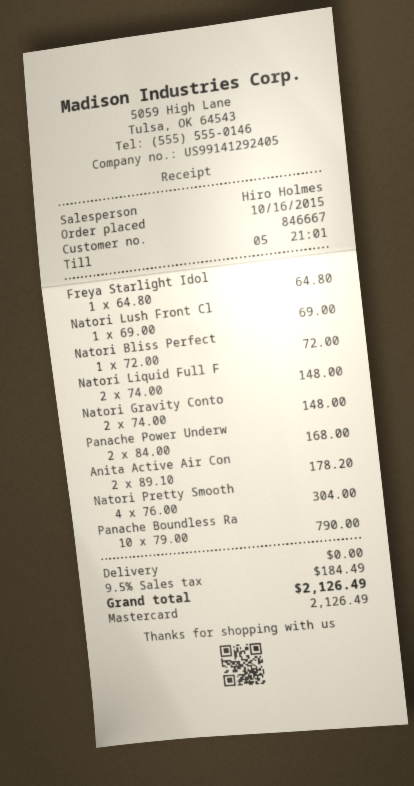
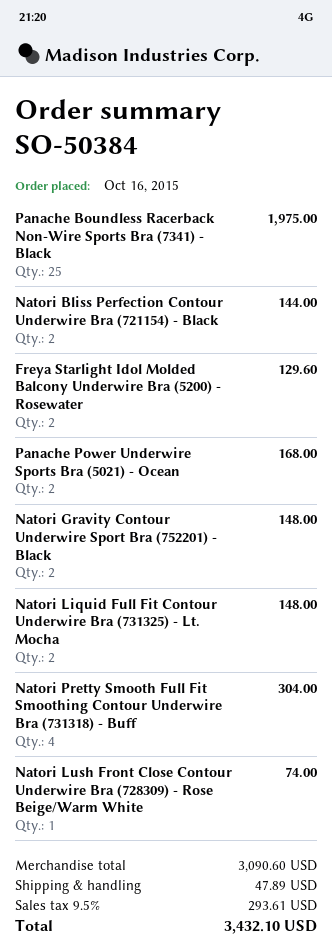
Freya Starlight Idol: 1 for 64.80 -> 2 for 129.60
Natori Lush Front Cl: 1 for 69.00 -> 1 for 74.00
Natori Bliss Perfect: 1 for 72.00 -> 2 for 144.00
Anita Active Air Con: 2 for 178.20 -> none
Panache Boundless Ra: 10 for 790.00 -> 25 for 1975.00
shipping: 0.00 -> 47.89
tax: 9.5% = 184.49 -> 9.5% = 293.61
total: 2126.49 -> 3432.10

